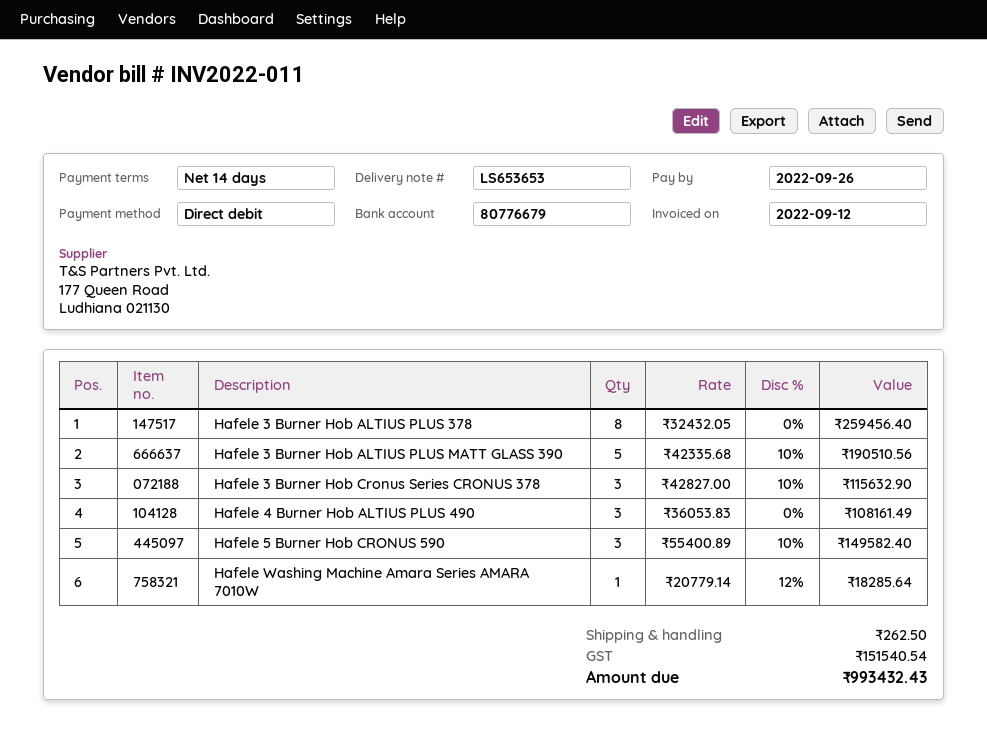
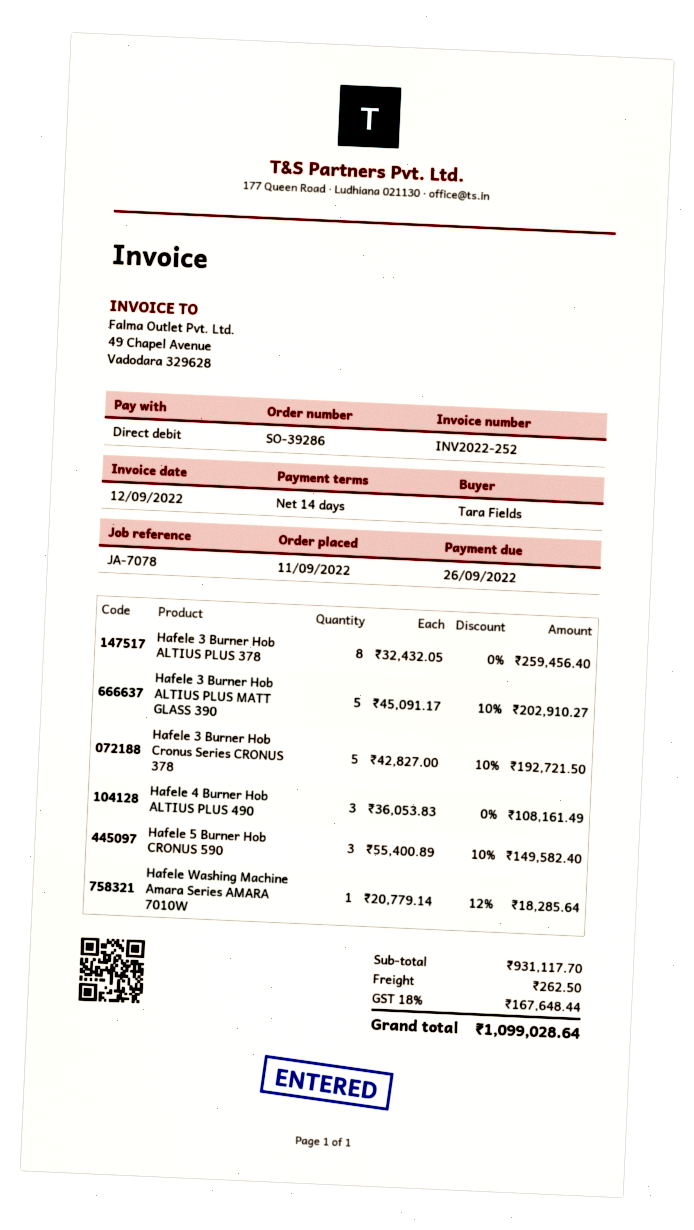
invoice number: INV2022-011 -> INV2022-252
Hafele 3 Burner Hob ALTIUS PLUS MATT GLASS 390: 5 x 42335.68 - 10% = 190510.56 -> 5 x 45091.17 - 10% = 202910.27
Hafele 3 Burner Hob Cronus Series CRONUS 378: 3 x 42827.00 - 10% = 115632.90 -> 5 x 42827.00 - 10% = 192721.50
tax: 151540.54 -> 167648.44
total: 993432.43 -> 1099028.64

